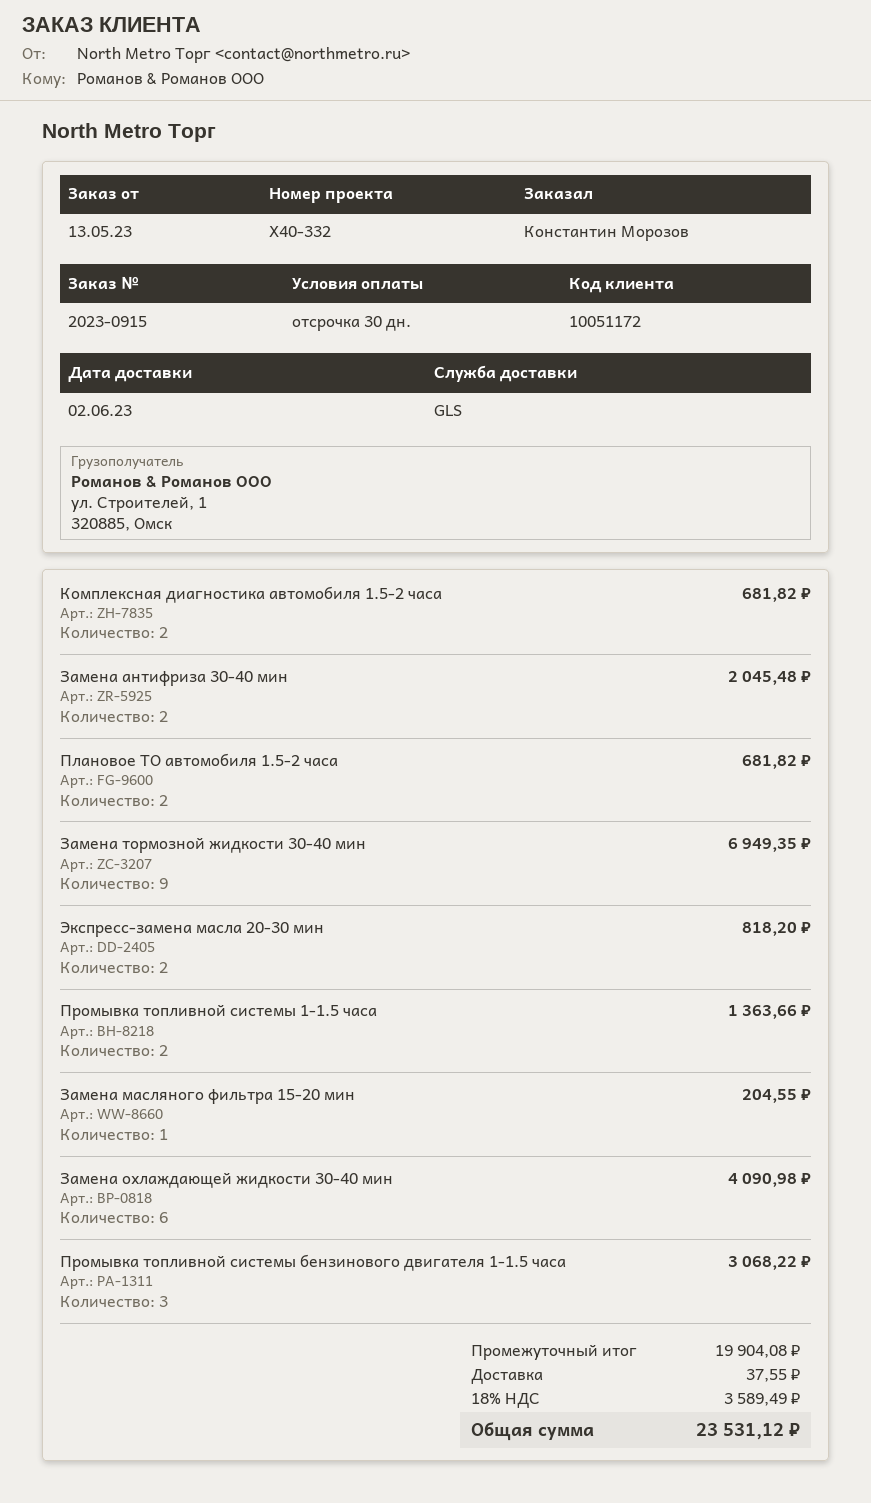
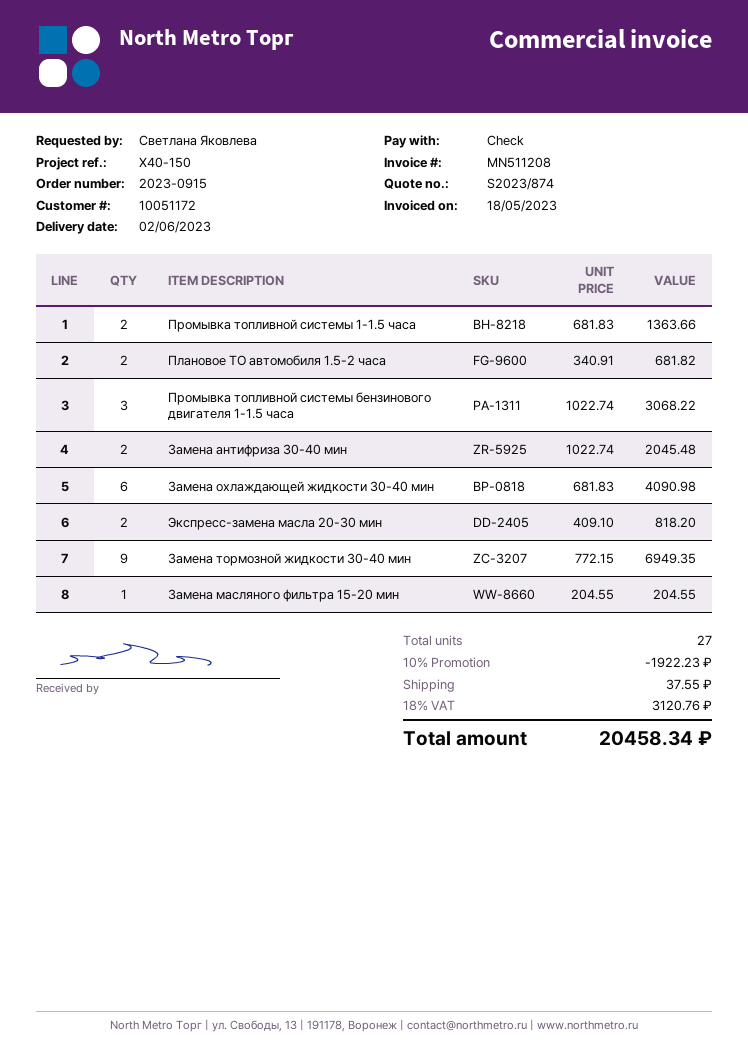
reference: X40-332 -> X40-150
ordered by: Константин Морозов -> Светлана Яковлева
Комплексная диагностика автомобиля 1.5-2 часа: 2 for 681.82 -> none
discount: none -> 10% = 1922.23
tax: 18% = 3589.49 -> 18% = 3120.76
total: 23531.12 -> 20458.34

